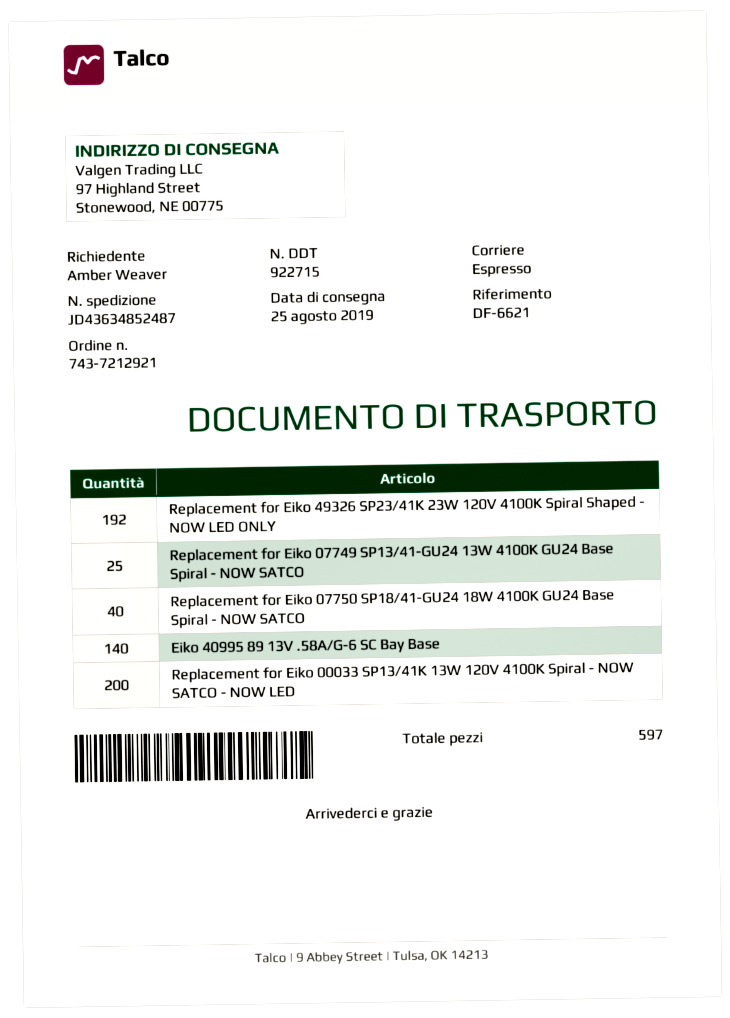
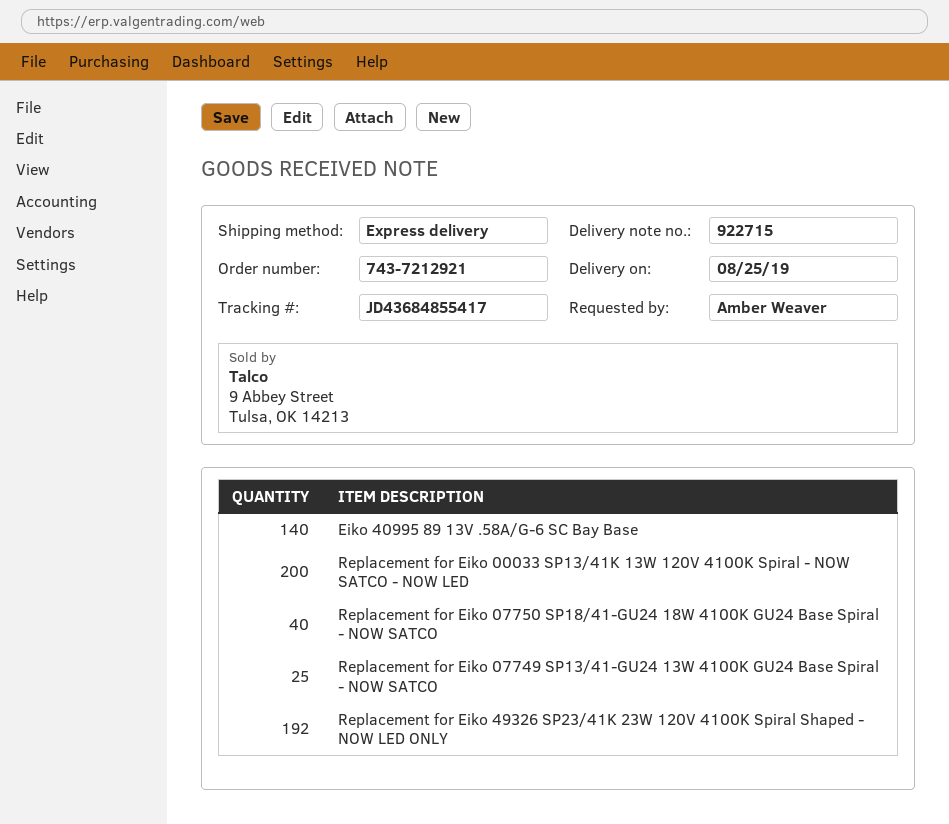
tracking number: JD43634852487 -> JD43684855417

